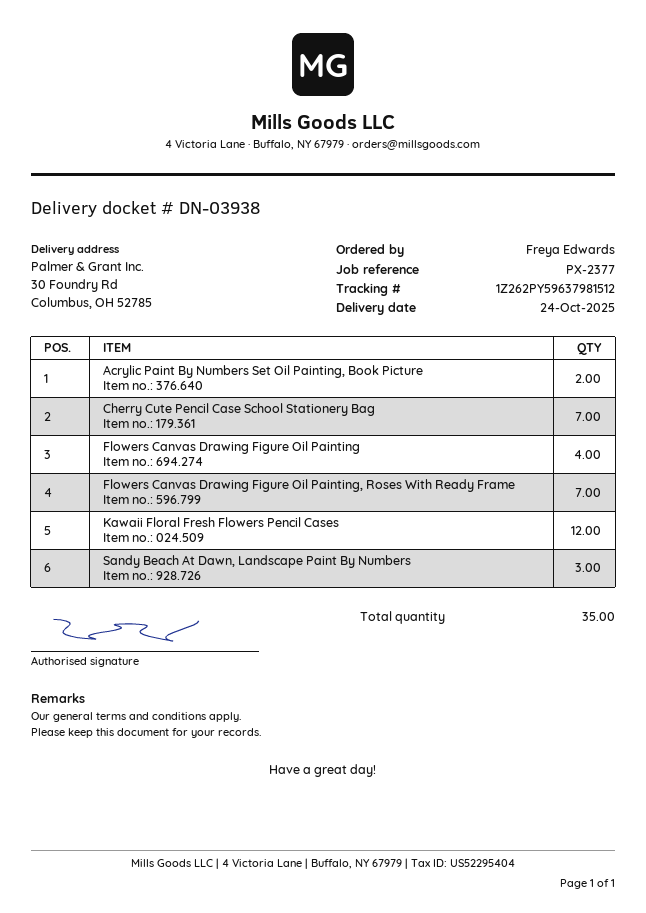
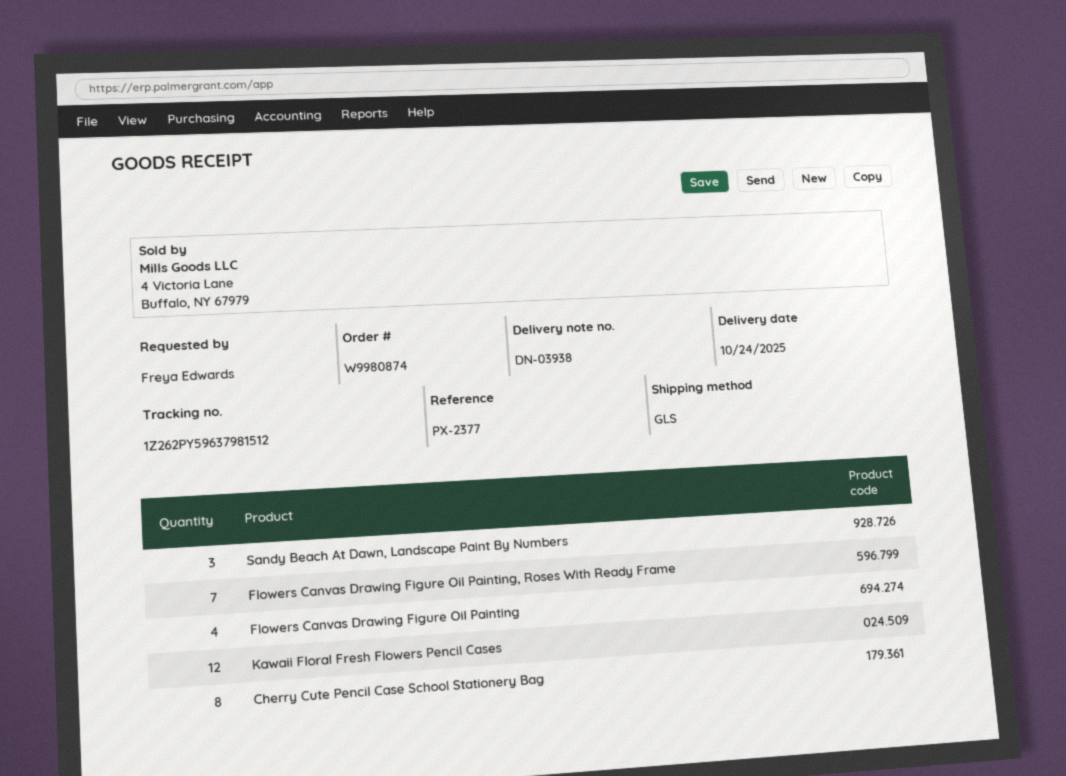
Acrylic Paint By Numbers Set Oil Painting, Book Picture: 2 -> none
Cherry Cute Pencil Case School Stationery Bag: 7 -> 8

